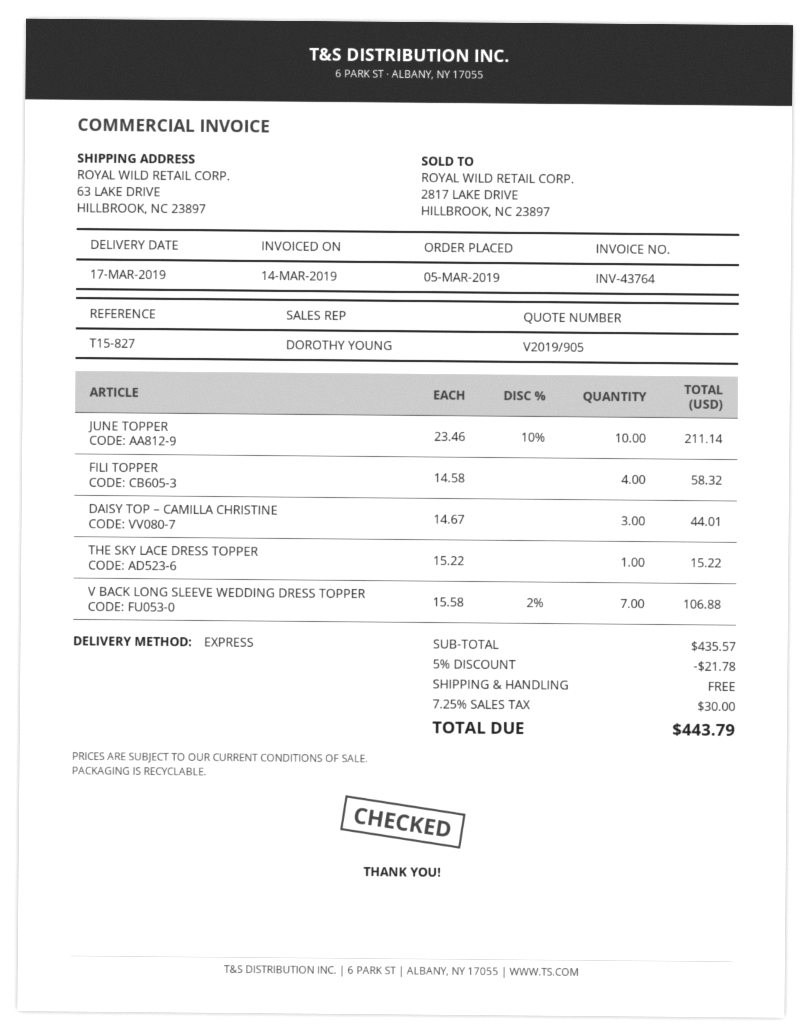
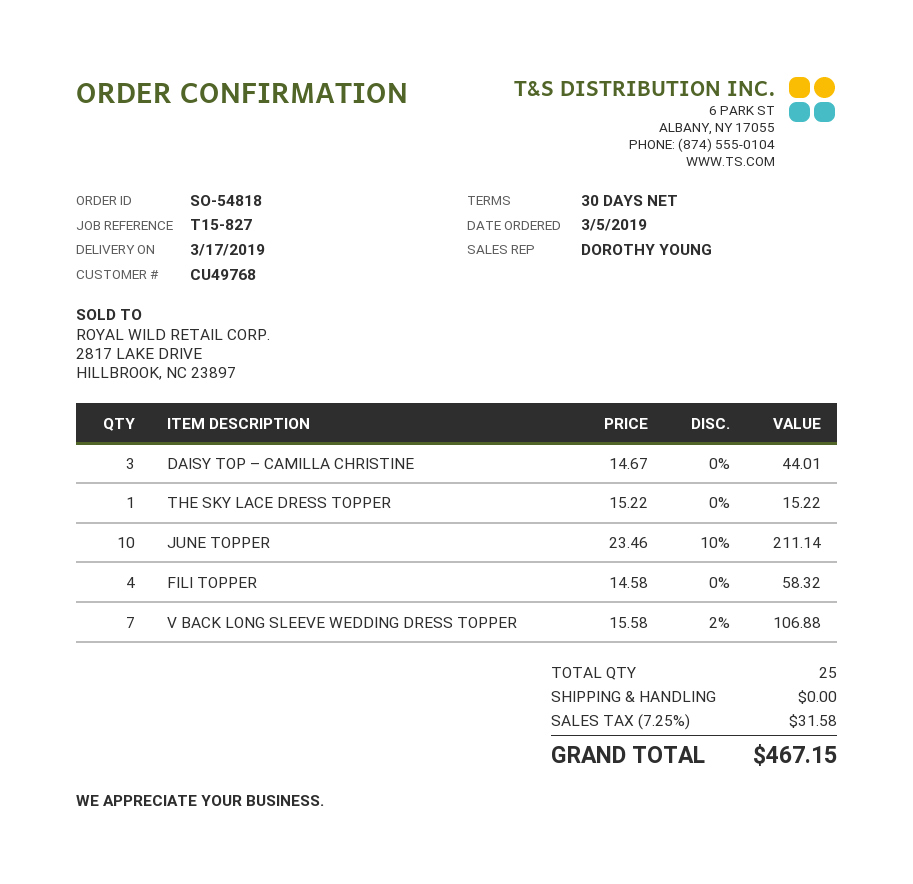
discount: 5% = 21.78 -> none
tax: 7.25% = 30.00 -> 7.25% = 31.58
total: 443.79 -> 467.15

